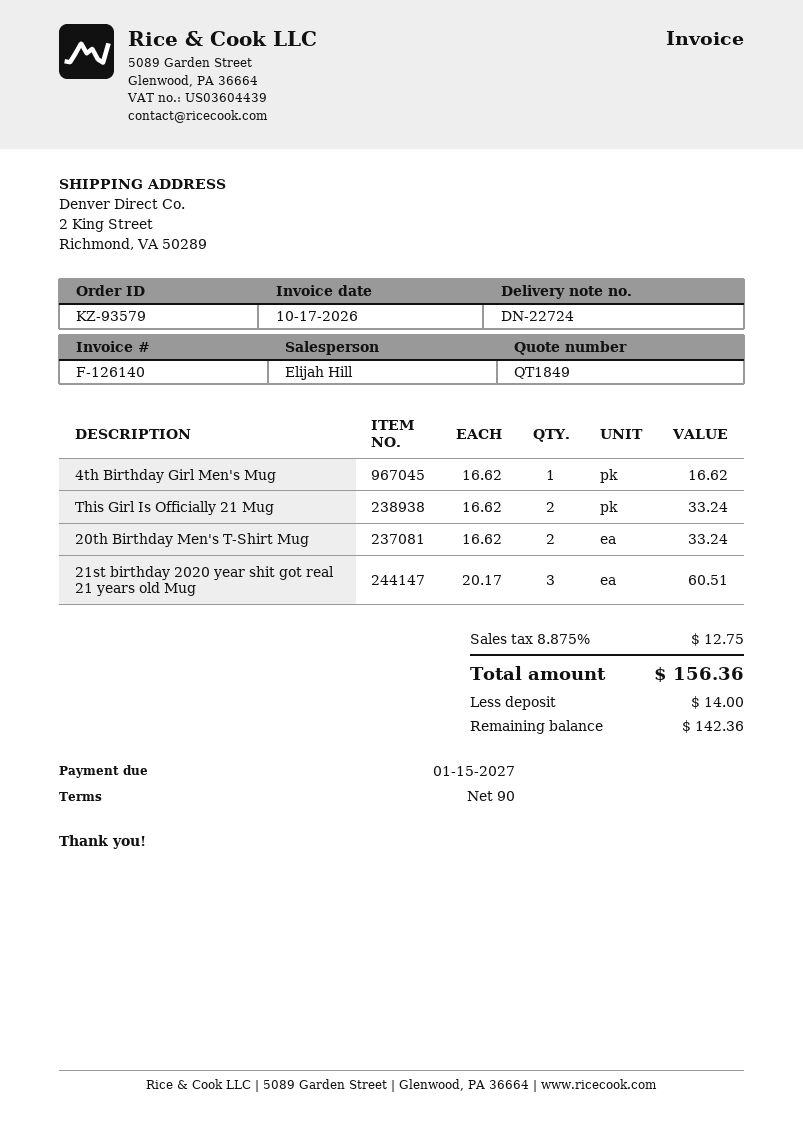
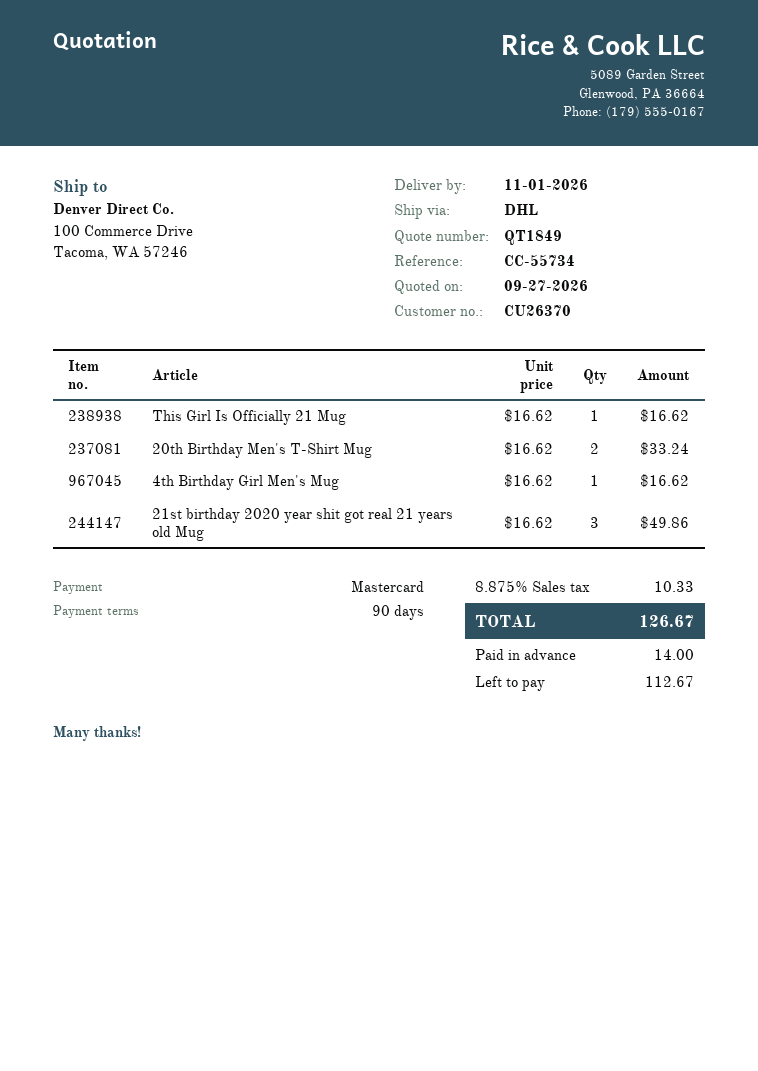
ship to: 2 King Street, Richmond, VA 50289 -> 100 Commerce Drive, Tacoma, WA 57246
This Girl Is Officially 21 Mug: 2 x 16.62 = 33.24 -> 1 x 16.62 = 16.62
21st birthday 2020 year shit got real 21 years old Mug: 3 x 20.17 = 60.51 -> 3 x 16.62 = 49.86
tax: 8.875% = 12.75 -> 8.875% = 10.33
total: 156.36 -> 126.67
balance: 142.36 -> 112.67

